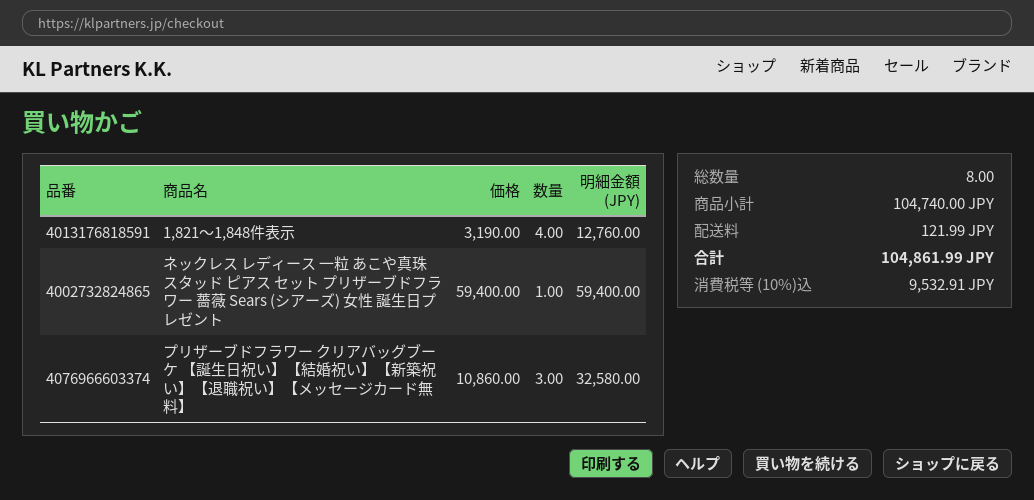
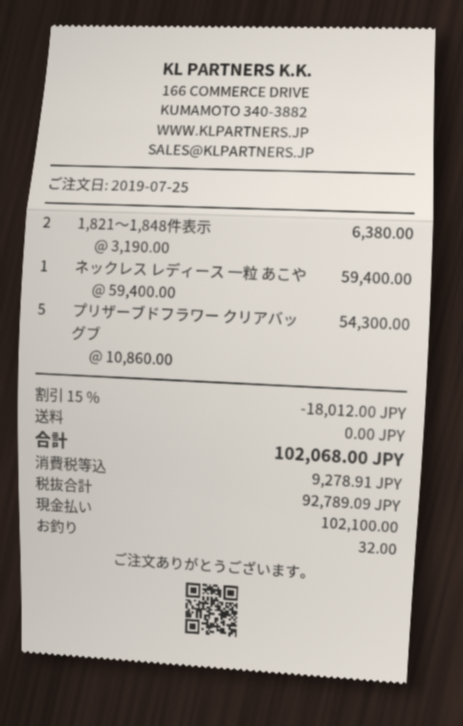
1,821〜1,848件表示: 4 x 3190.00 = 12760.00 -> 2 x 3190.00 = 6380.00
プリザーブドフラワー クリアバッグブーケ 【誕生日祝い】【結婚祝い】【新築祝い】【退職祝い】【メッセージカード無料】: 3 x 10860.00 = 32580.00 -> 5 x 10860.00 = 54300.00
discount: none -> 15% = 18012.00
shipping: 121.99 -> 0.00
tax: 9532.91 -> 9278.91
total: 104861.99 -> 102068.00

